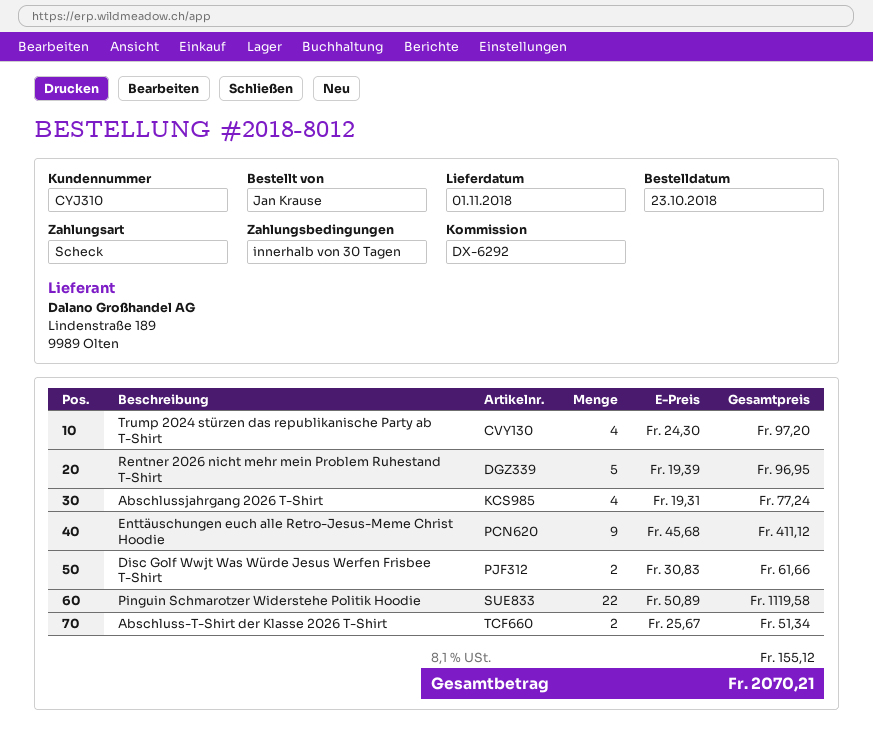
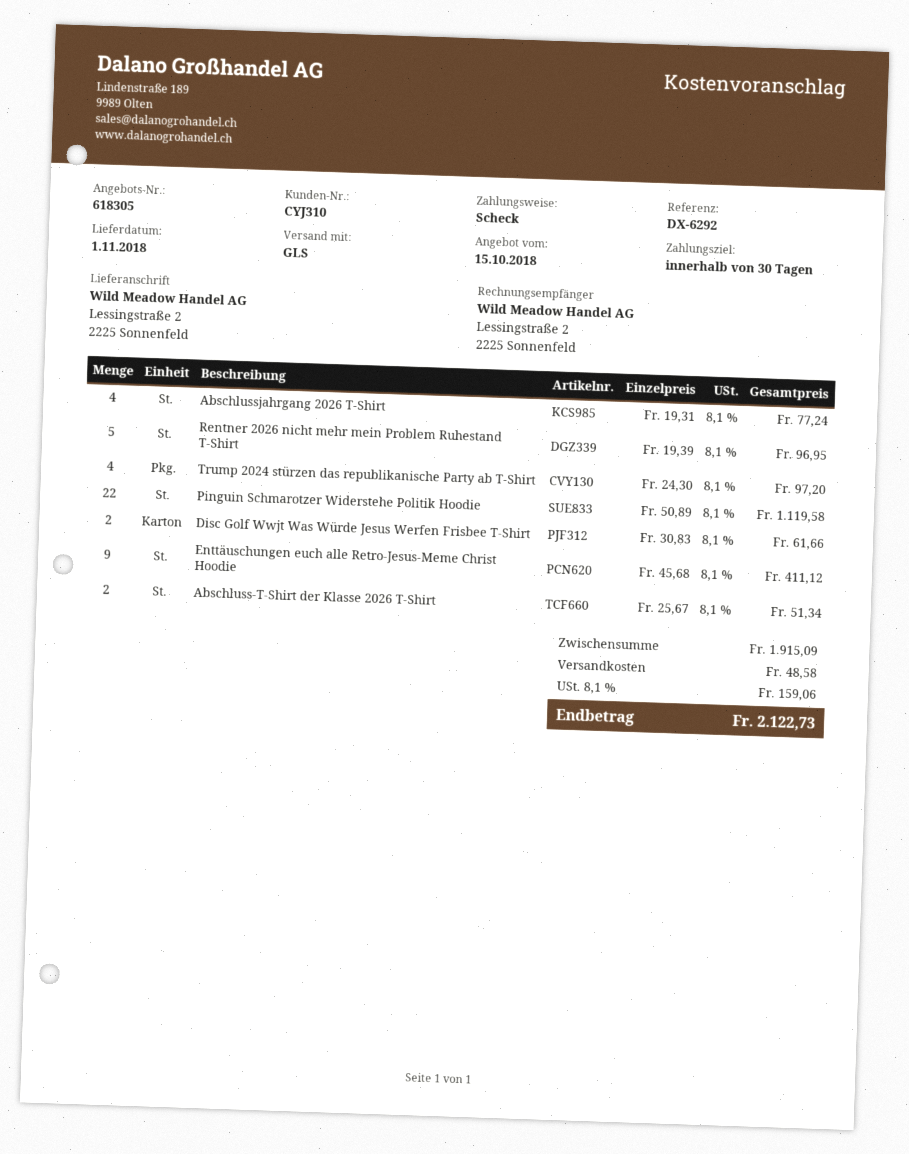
shipping: none -> 48.58
tax: 8.1% = 155.12 -> 8.1% = 159.06
total: 2070.21 -> 2122.73

